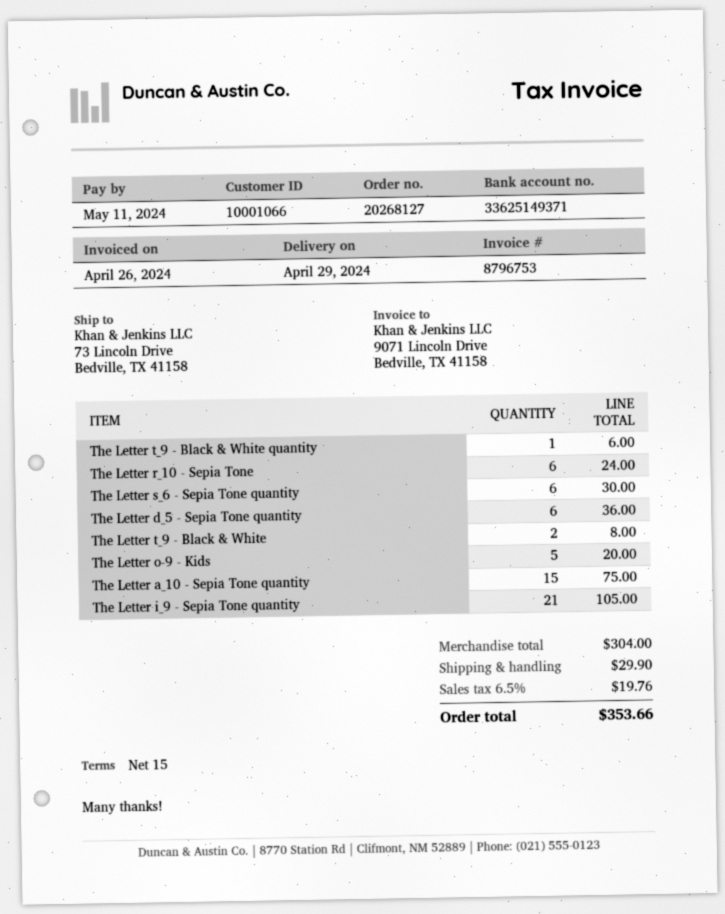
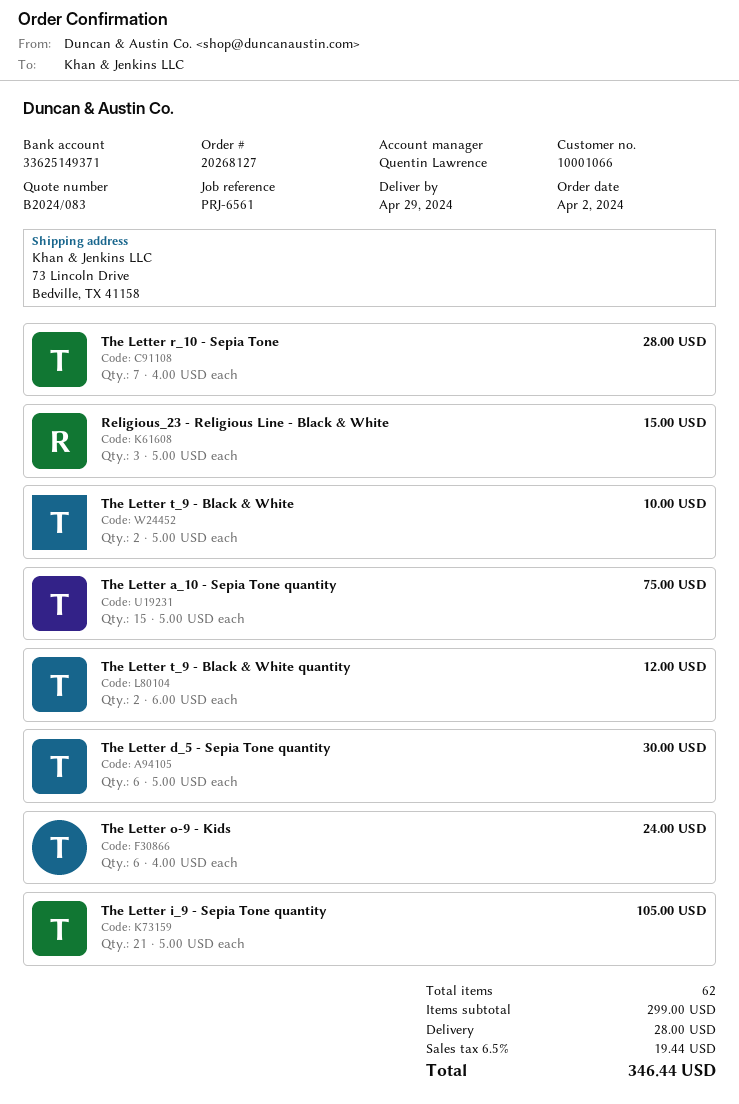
The Letter t_9 - Black & White quantity: 1 for 6.00 -> 2 for 12.00
The Letter r_10 - Sepia Tone: 6 for 24.00 -> 7 for 28.00
The Letter s_6 - Sepia Tone quantity: 6 for 30.00 -> none
The Letter d_5 - Sepia Tone quantity: 6 for 36.00 -> 6 for 30.00
The Letter t_9 - Black & White: 2 for 8.00 -> 2 for 10.00
The Letter o-9 - Kids: 5 for 20.00 -> 6 for 24.00
Religious_23 - Religious Line - Black & White: none -> 3 for 15.00
subtotal: 304.00 -> 299.00
shipping: 29.90 -> 28.00
tax: 6.5% = 19.76 -> 6.5% = 19.44
total: 353.66 -> 346.44

